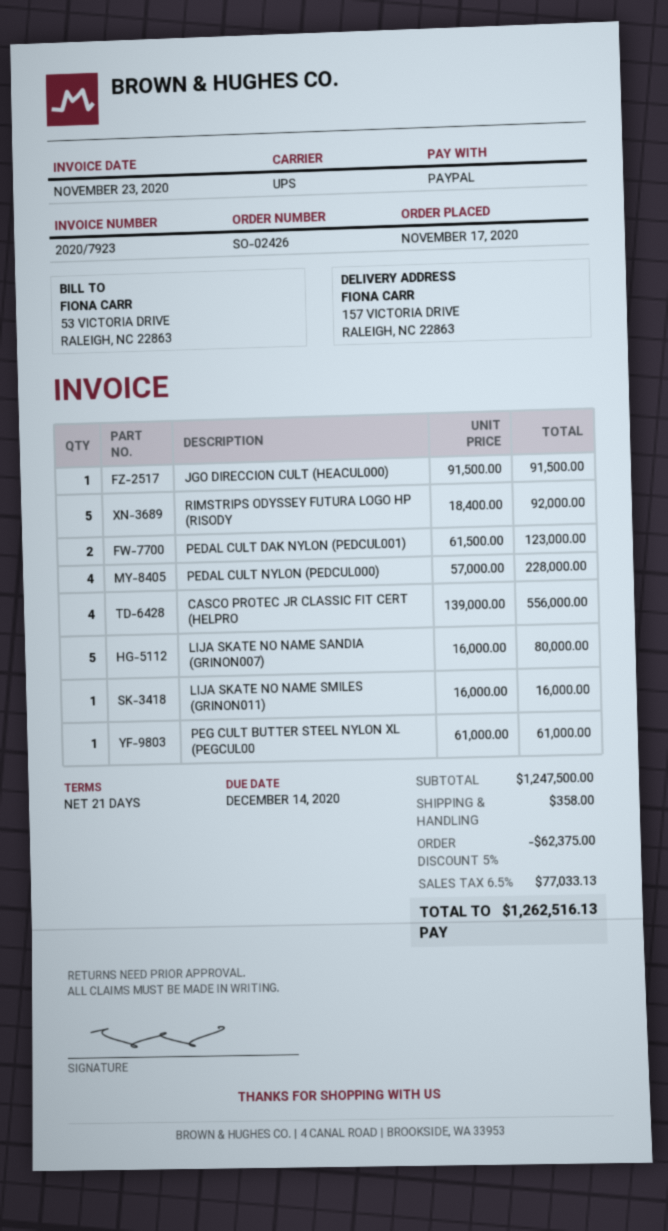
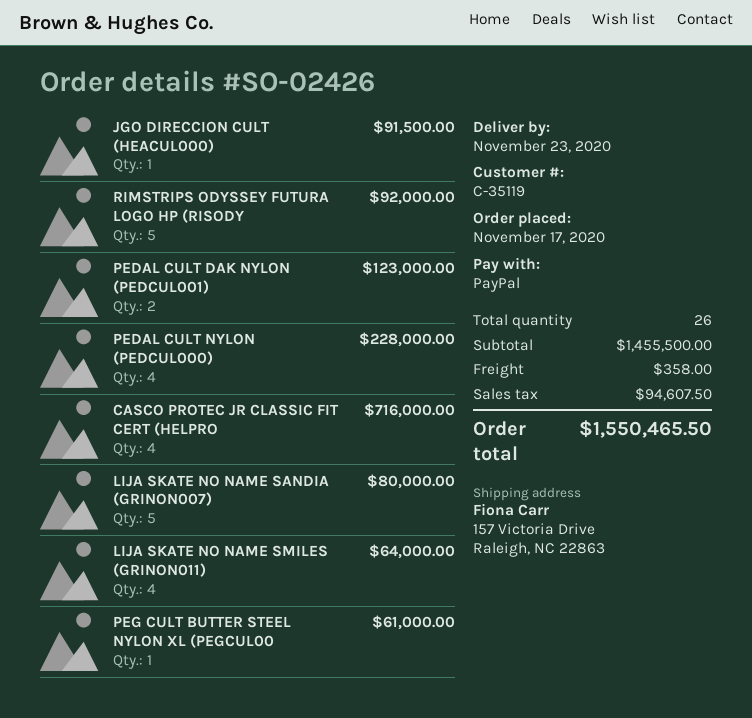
CASCO PROTEC JR CLASSIC FIT CERT (HELPRO: 4 for 556000.00 -> 4 for 716000.00
LIJA SKATE NO NAME SMILES (GRINON011): 1 for 16000.00 -> 4 for 64000.00
subtotal: 1247500.00 -> 1455500.00
discount: 5% = 62375.00 -> none
tax: 77033.13 -> 94607.50
total: 1262516.13 -> 1550465.50

